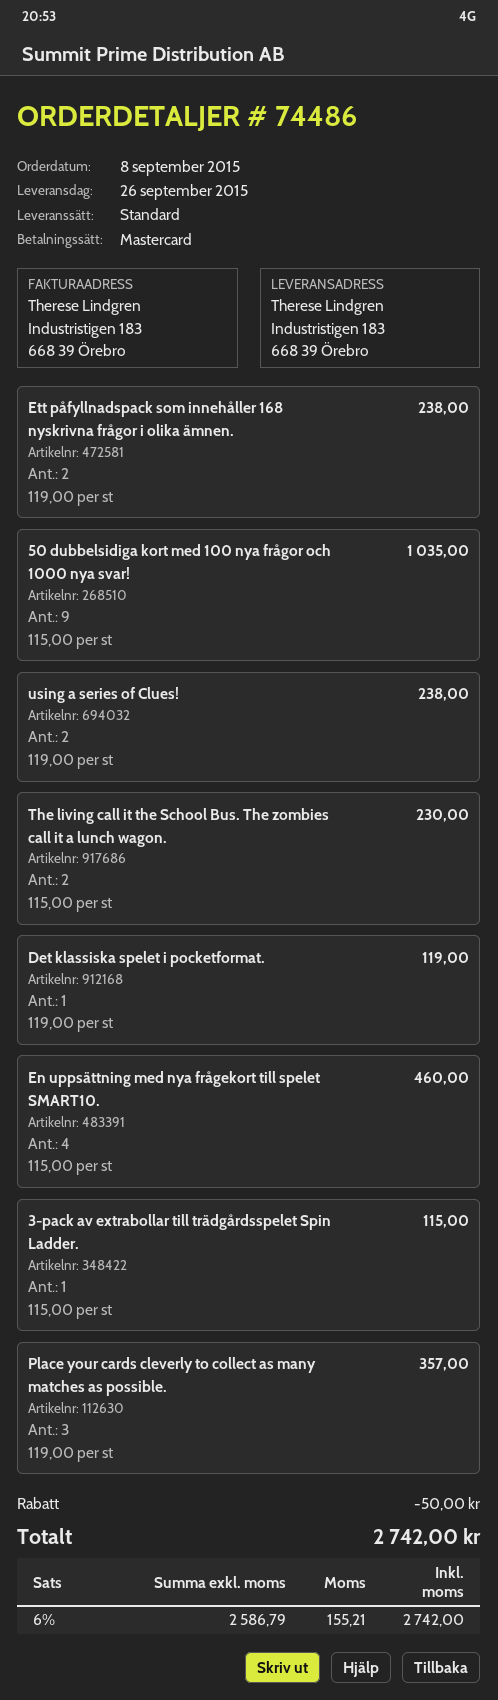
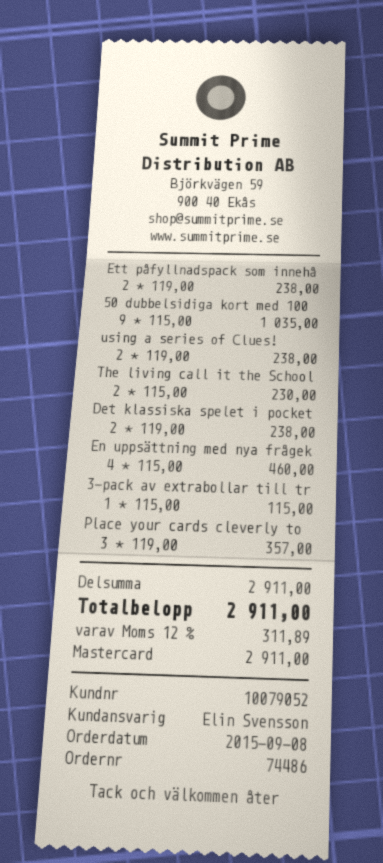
Det klassiska spelet i pocketformat.: 1 x 119.00 = 119.00 -> 2 x 119.00 = 238.00
discount: 50.00 -> none
tax: 6% = 155.21 -> 12% = 311.89
total: 2742.00 -> 2911.00

